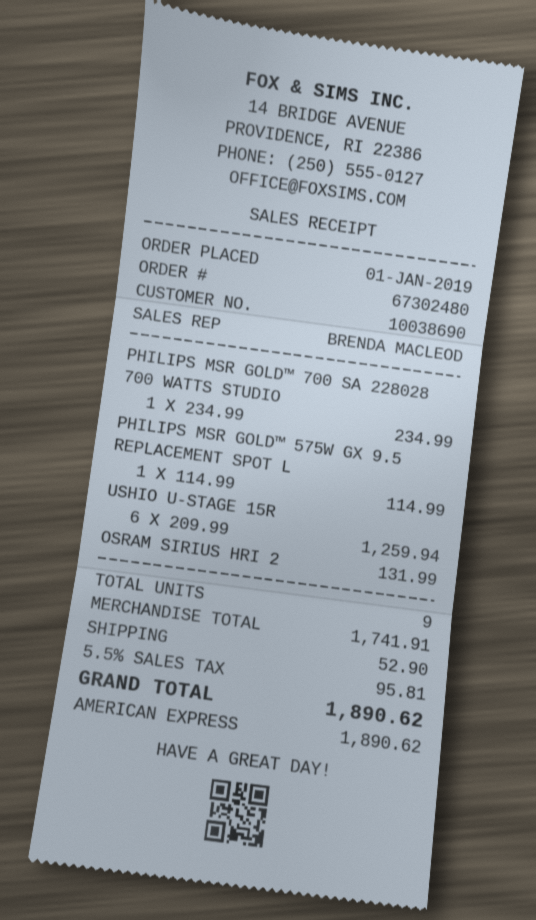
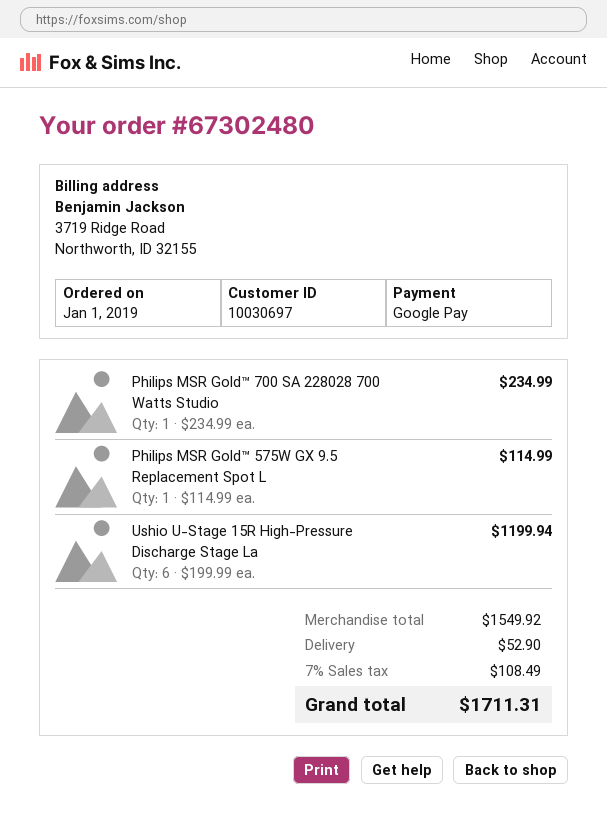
customer number: 10038690 -> 10030697
payment method: American Express -> Google Pay
USHIO U-STAGE 15R: 6 x 209.99 = 1259.94 -> 6 x 199.99 = 1199.94
OSRAM SIRIUS HRI 2: 1 x 131.99 = 131.99 -> none
subtotal: 1741.91 -> 1549.92
tax: 5.5% = 95.81 -> 7% = 108.49
total: 1890.62 -> 1711.31

